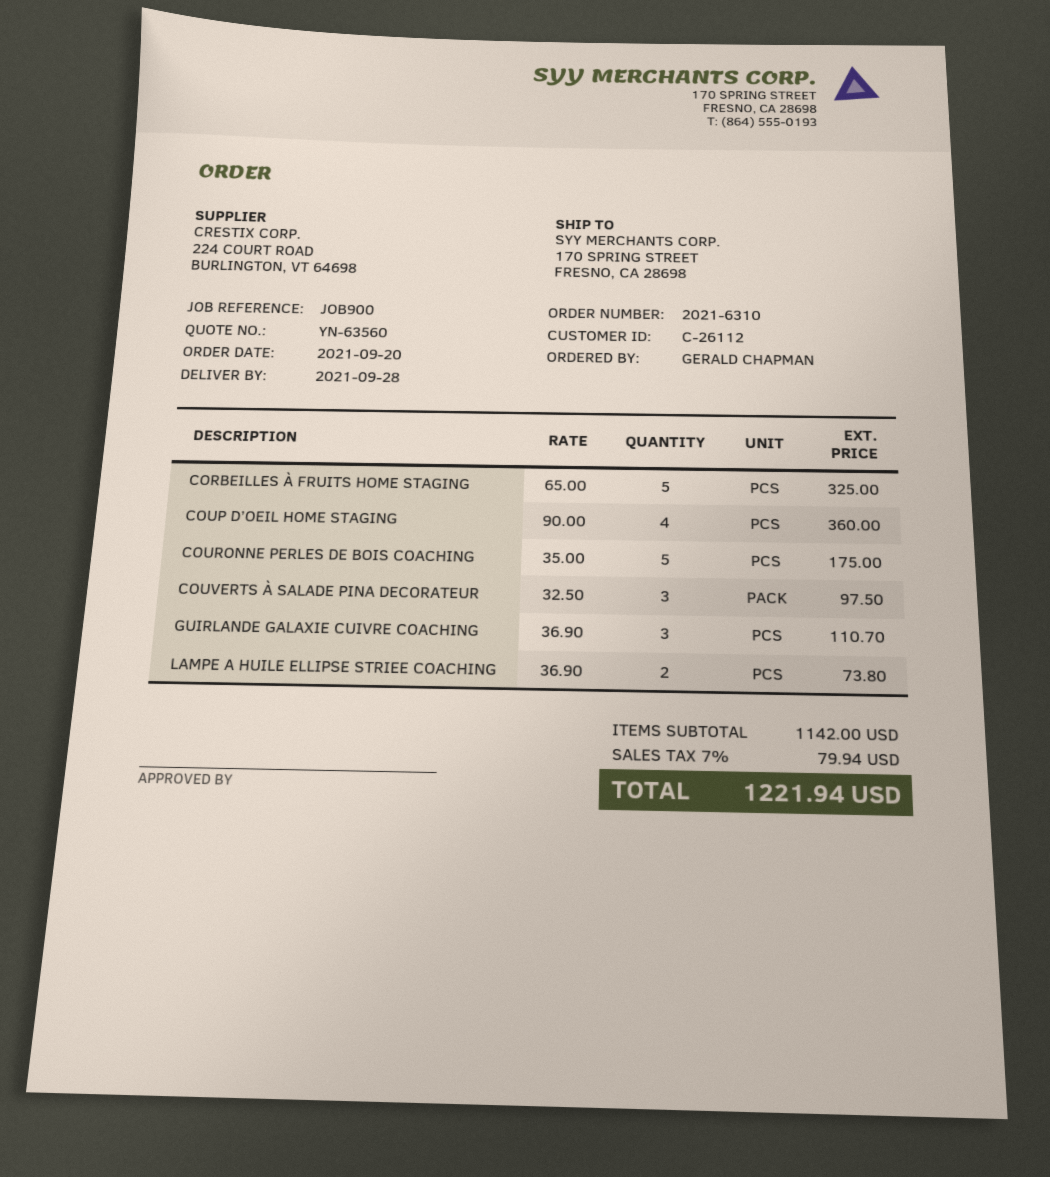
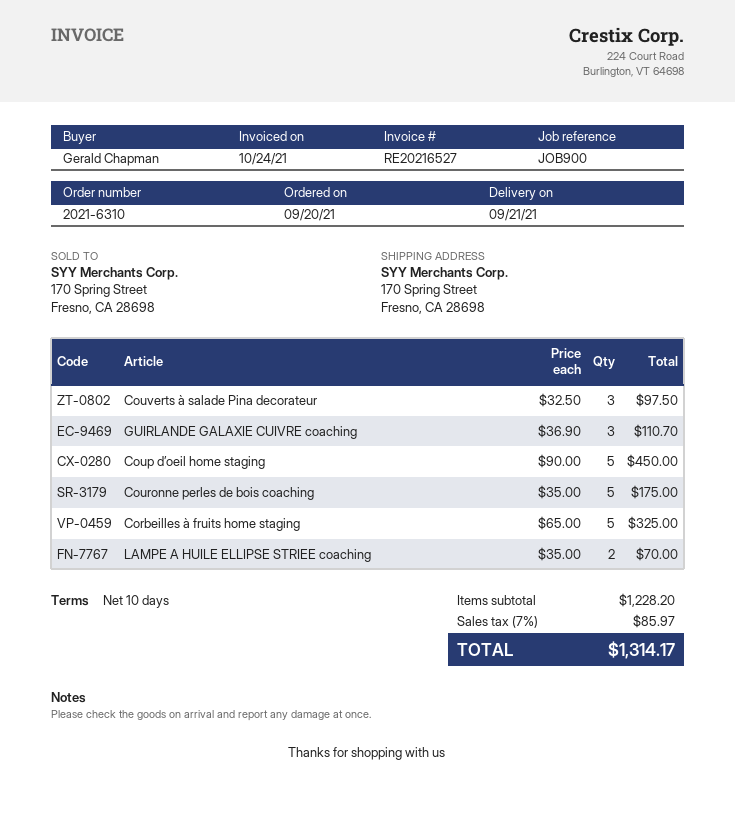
delivery date: 2021-09-28 -> 2021-09-21
COUP D’OEIL HOME STAGING: 4 x 90.00 = 360.00 -> 5 x 90.00 = 450.00
LAMPE A HUILE ELLIPSE STRIEE COACHING: 2 x 36.90 = 73.80 -> 2 x 35.00 = 70.00
subtotal: 1142.00 -> 1228.20
tax: 7% = 79.94 -> 7% = 85.97
total: 1221.94 -> 1314.17

